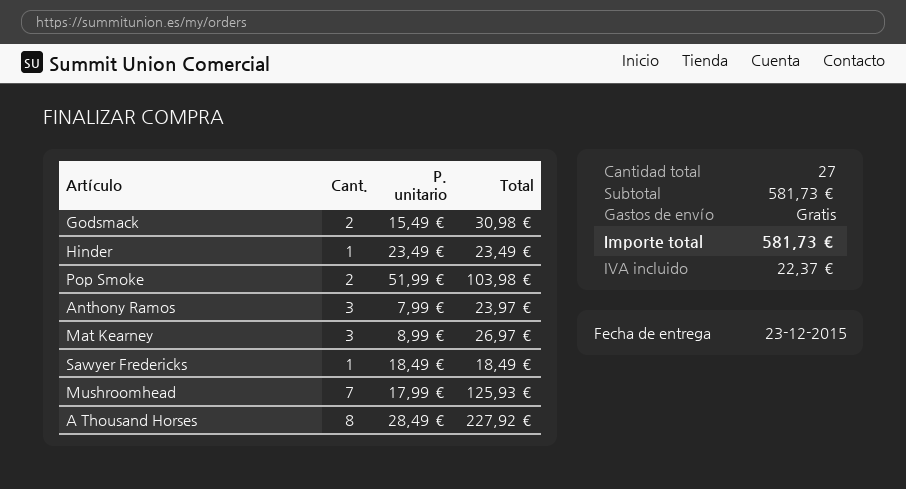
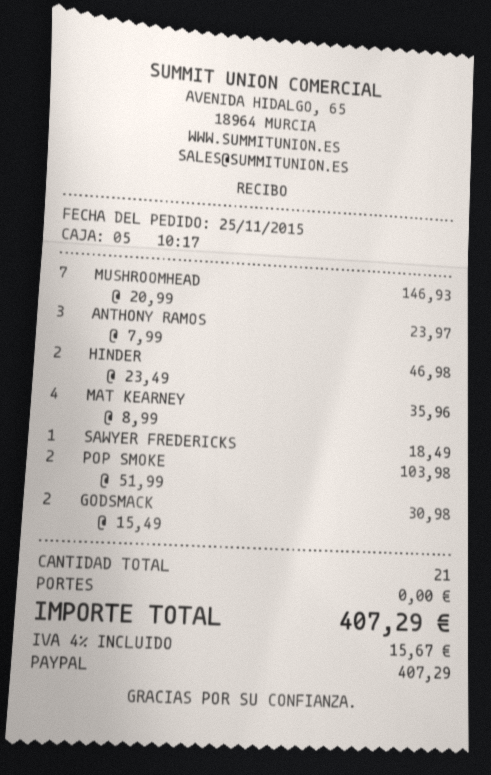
Hinder: 1 x 23.49 = 23.49 -> 2 x 23.49 = 46.98
Mat Kearney: 3 x 8.99 = 26.97 -> 4 x 8.99 = 35.96
Mushroomhead: 7 x 17.99 = 125.93 -> 7 x 20.99 = 146.93
A Thousand Horses: 8 x 28.49 = 227.92 -> none
total quantity: 27 -> 21
tax: 22.37 -> 15.67
total: 581.73 -> 407.29

